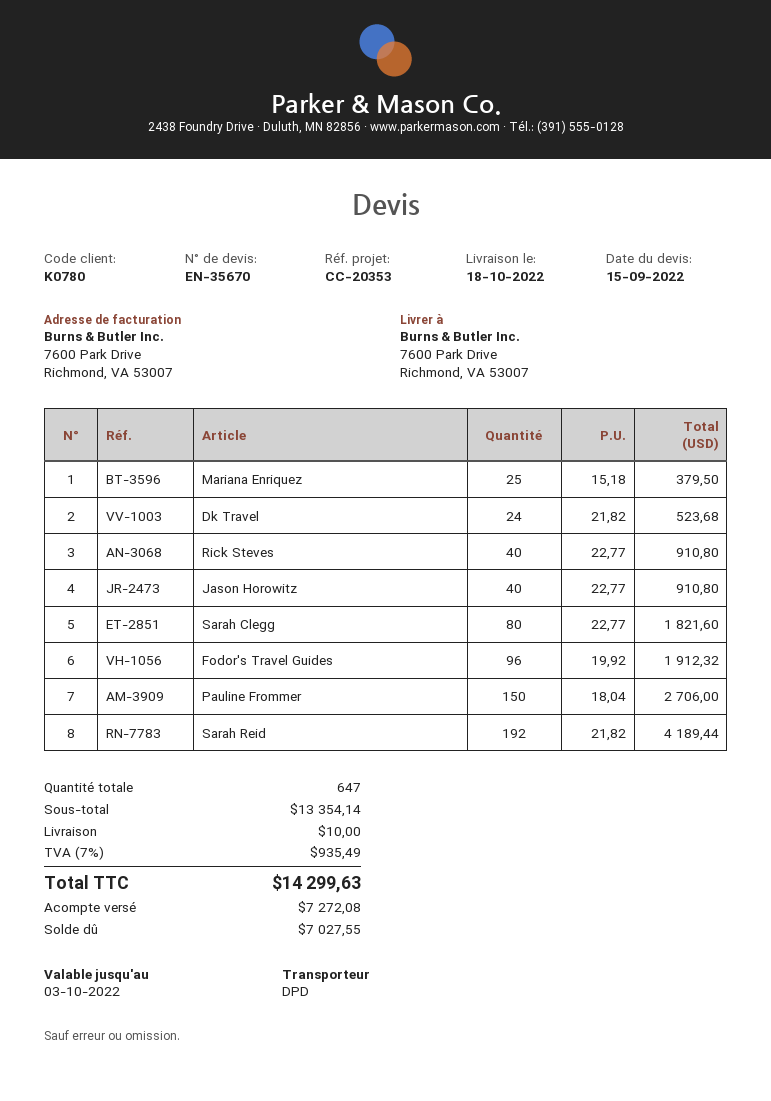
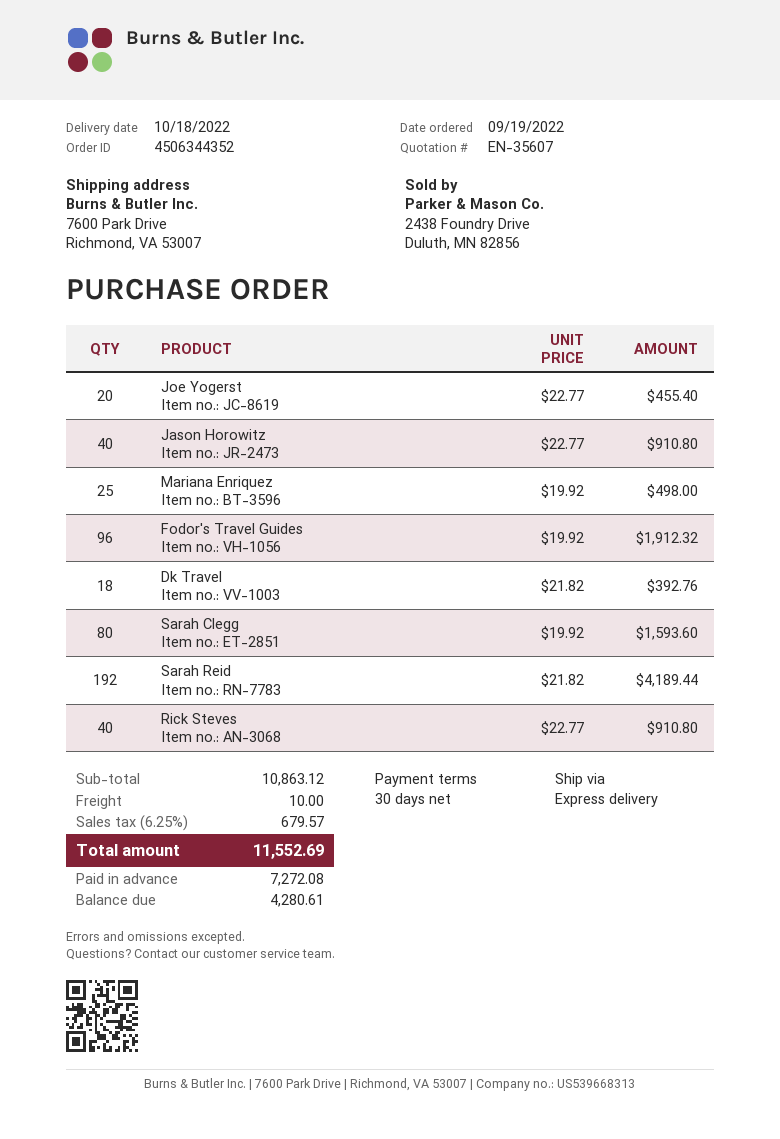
quote number: EN-35670 -> EN-35607
shipping method: DPD -> express
Mariana Enriquez: 25 x 15.18 = 379.50 -> 25 x 19.92 = 498.00
Dk Travel: 24 x 21.82 = 523.68 -> 18 x 21.82 = 392.76
Sarah Clegg: 80 x 22.77 = 1821.60 -> 80 x 19.92 = 1593.60
Pauline Frommer: 150 x 18.04 = 2706.00 -> none
Joe Yogerst: none -> 20 x 22.77 = 455.40
subtotal: 13354.14 -> 10863.12
tax: 7% = 935.49 -> 6.25% = 679.57
total: 14299.63 -> 11552.69
balance: 7027.55 -> 4280.61

